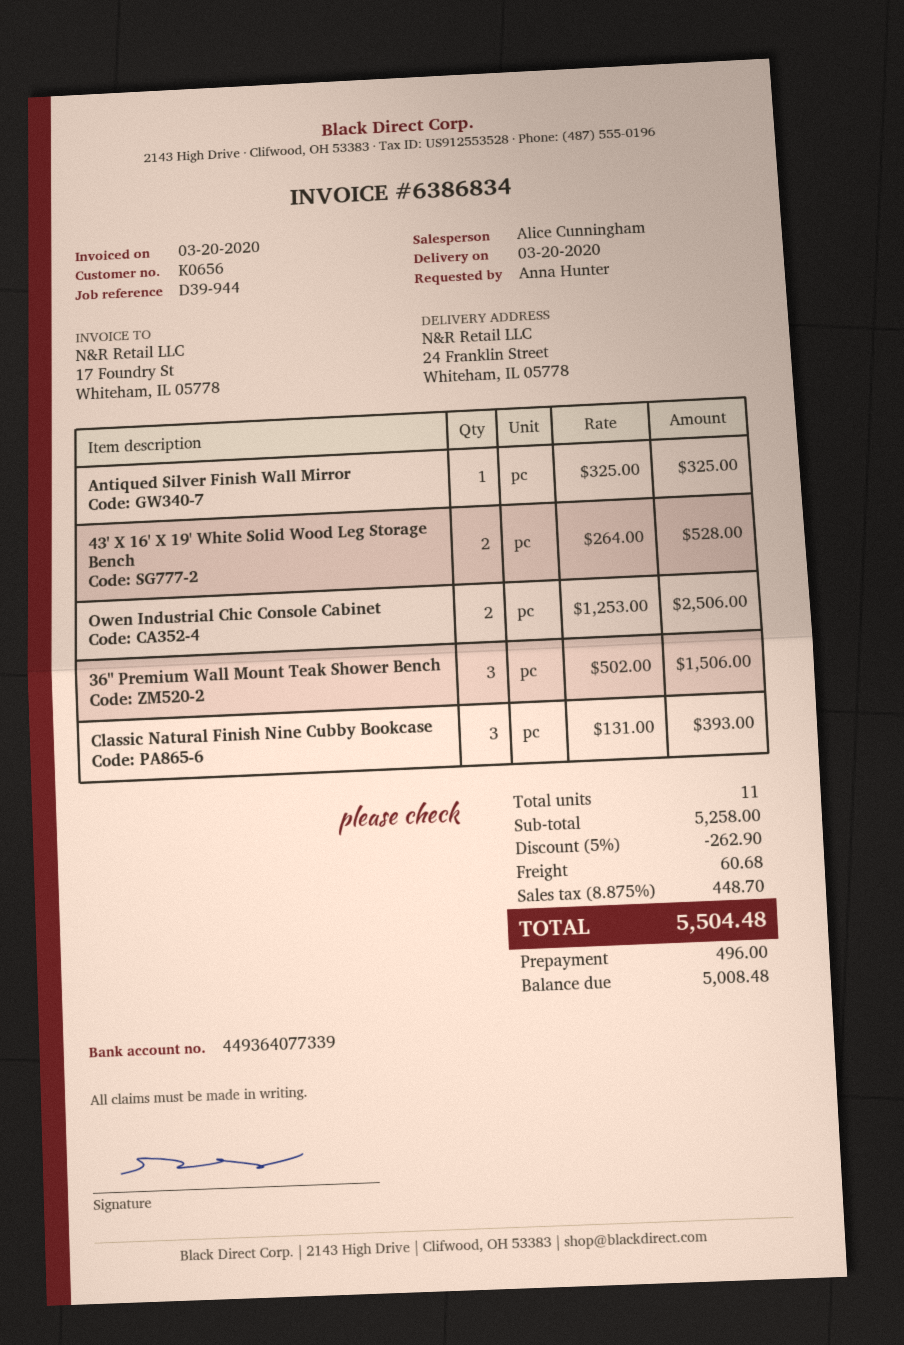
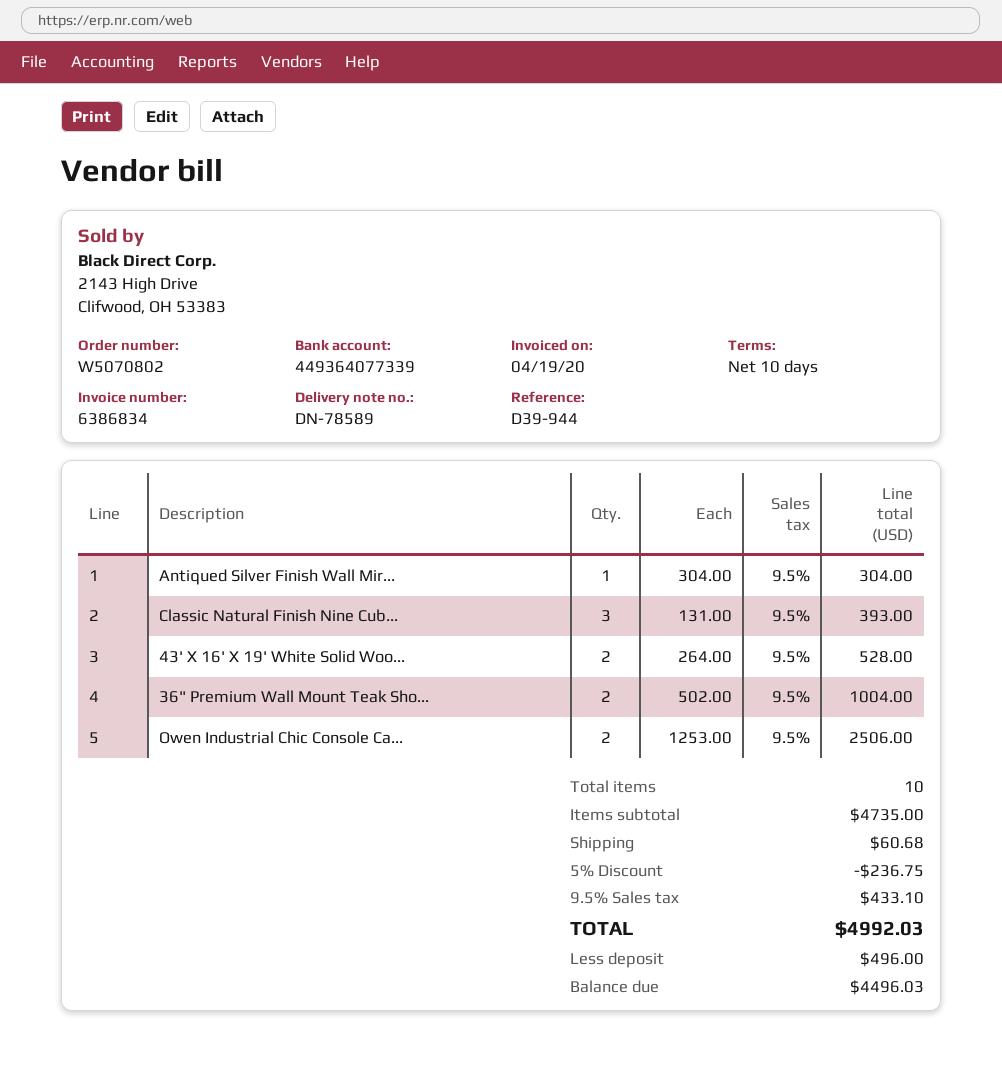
invoice date: 2020-03-20 -> 2020-04-19
Antiqued Silver Finish Wall Mirror: 1 x 325.00 = 325.00 -> 1 x 304.00 = 304.00
36" Premium Wall Mount Teak Shower Bench: 3 x 502.00 = 1506.00 -> 2 x 502.00 = 1004.00
total quantity: 11 -> 10
subtotal: 5258.00 -> 4735.00
discount: 5% = 262.90 -> 5% = 236.75
tax: 8.875% = 448.70 -> 9.5% = 433.10
total: 5504.48 -> 4992.03
balance: 5008.48 -> 4496.03

